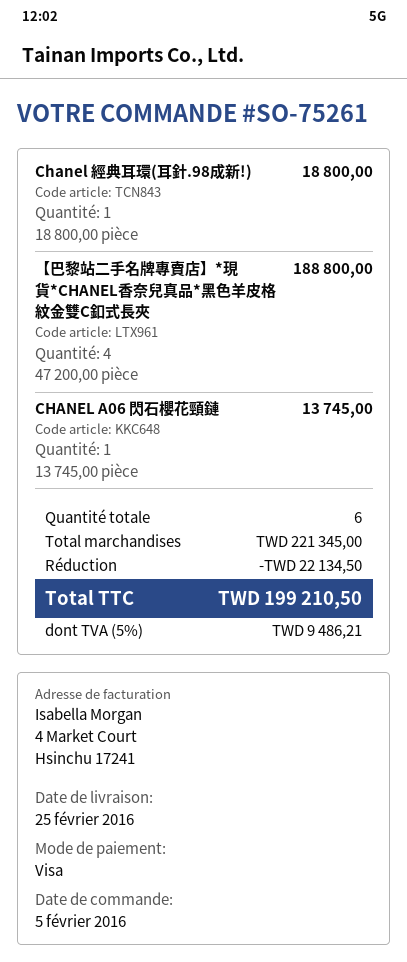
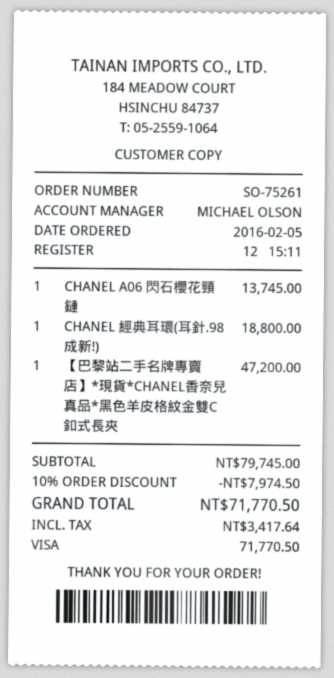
【巴黎站二手名牌專賣店】*現貨*CHANEL香奈兒真品*黑色羊皮格紋金雙C釦式長夾: 4 for 188800.00 -> 1 for 47200.00
subtotal: 221345.00 -> 79745.00
discount: 22134.50 -> 7974.50
tax: 9486.21 -> 3417.64
total: 199210.50 -> 71770.50

